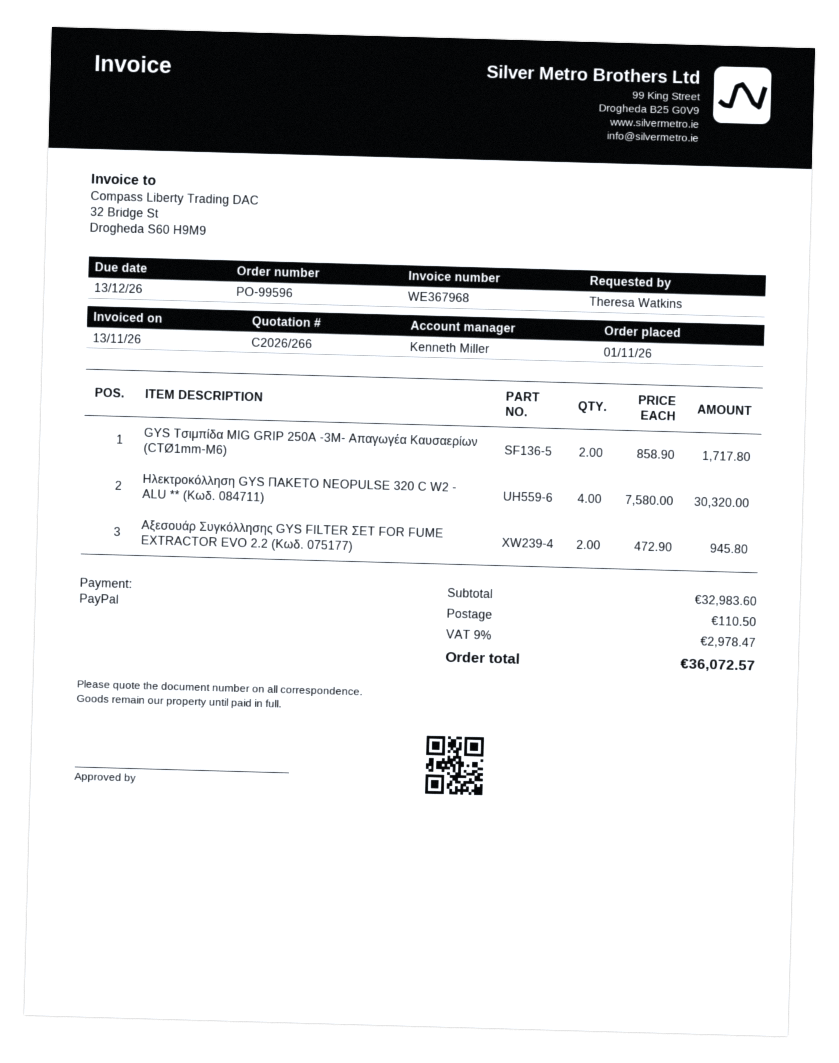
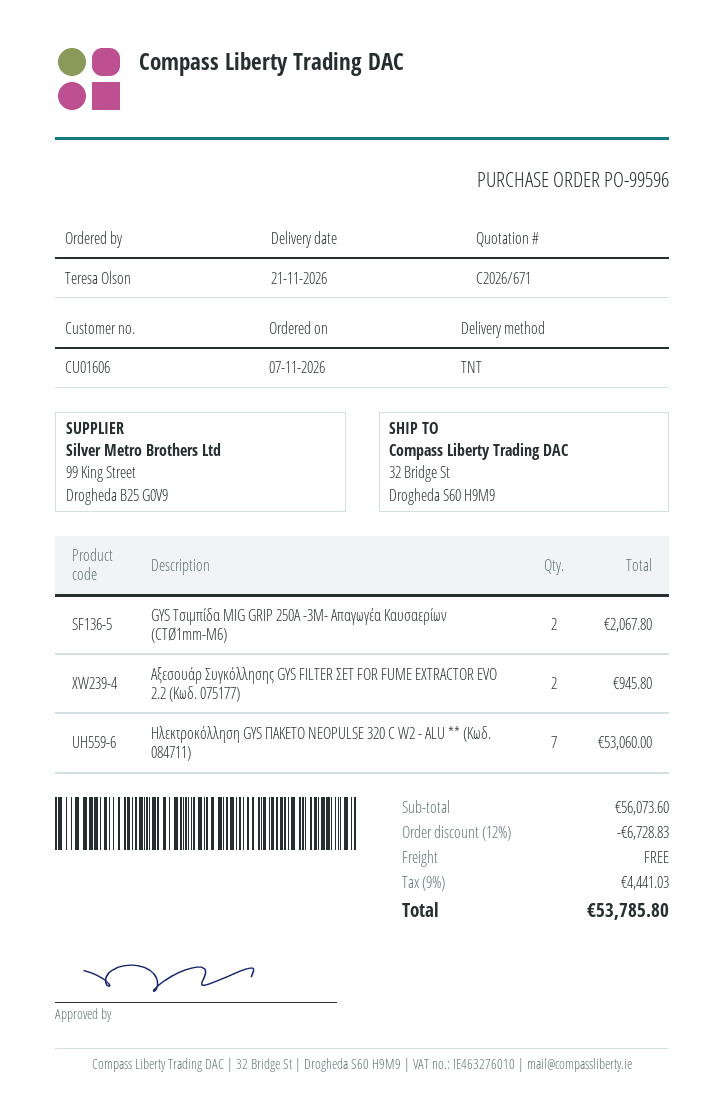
quote number: C2026/266 -> C2026/671
order date: 2026-11-01 -> 2026-11-07
ordered by: Theresa Watkins -> Teresa Olson
GYS Τσιμπίδα MIG GRIP 250A -3M- Απαγωγέα Καυσαερίων (CTØ1mm-M6): 2 for 1717.80 -> 2 for 2067.80
Ηλεκτροκόλληση GYS ΠΑΚΕΤΟ NEOPULSE 320 C W2 - ALU ** (Κωδ. 084711): 4 for 30320.00 -> 7 for 53060.00
subtotal: 32983.60 -> 56073.60
discount: none -> 12% = 6728.83
shipping: 110.50 -> 0.00
tax: 9% = 2978.47 -> 9% = 4441.03
total: 36072.57 -> 53785.80

